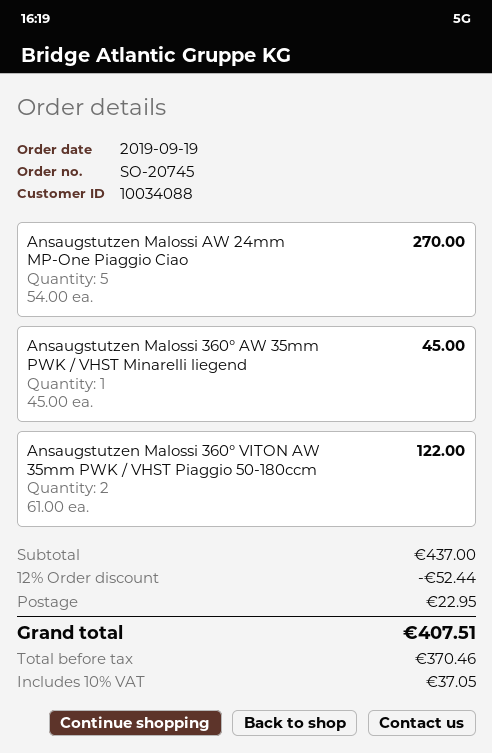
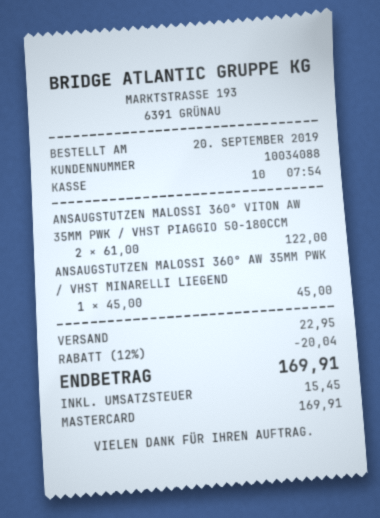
order date: 2019-09-19 -> 2019-09-20
Ansaugstutzen Malossi AW 24mm MP-One Piaggio Ciao: 5 x 54.00 = 270.00 -> none
discount: 12% = 52.44 -> 12% = 20.04
tax: 37.05 -> 15.45
total: 407.51 -> 169.91

